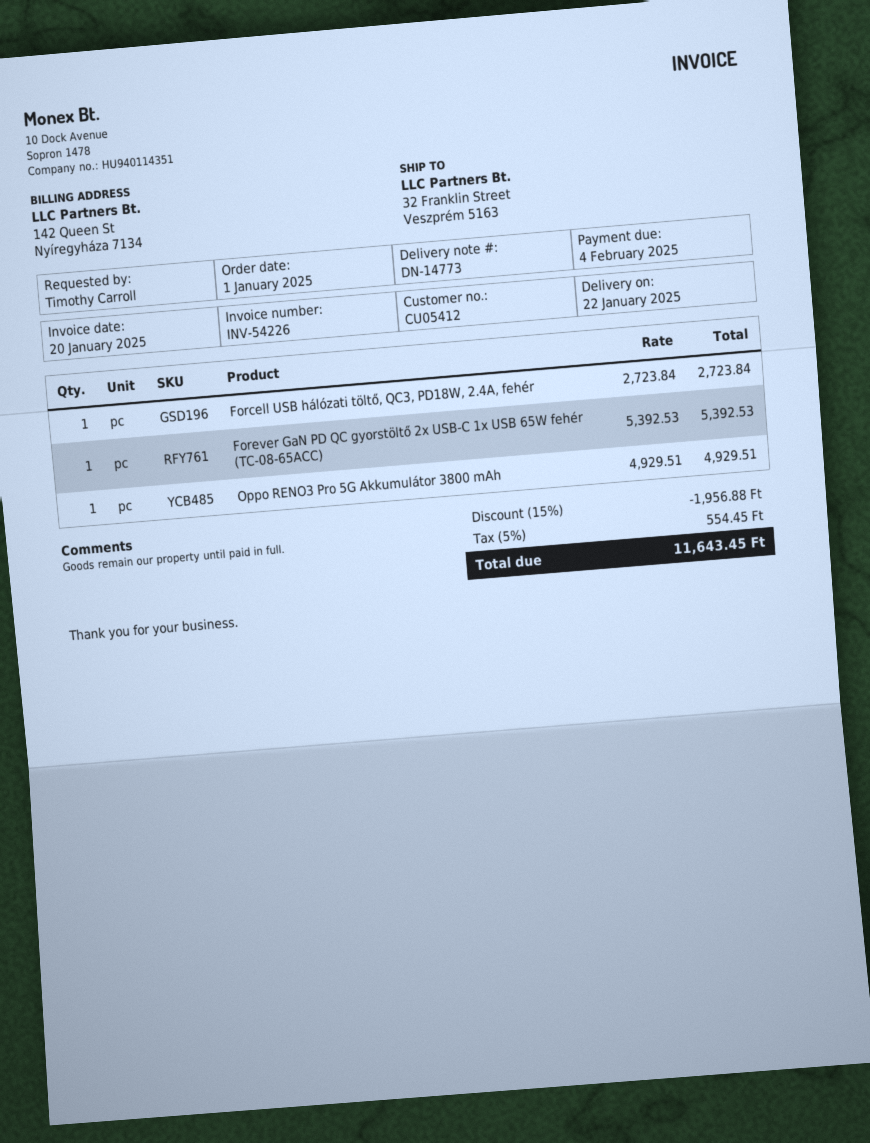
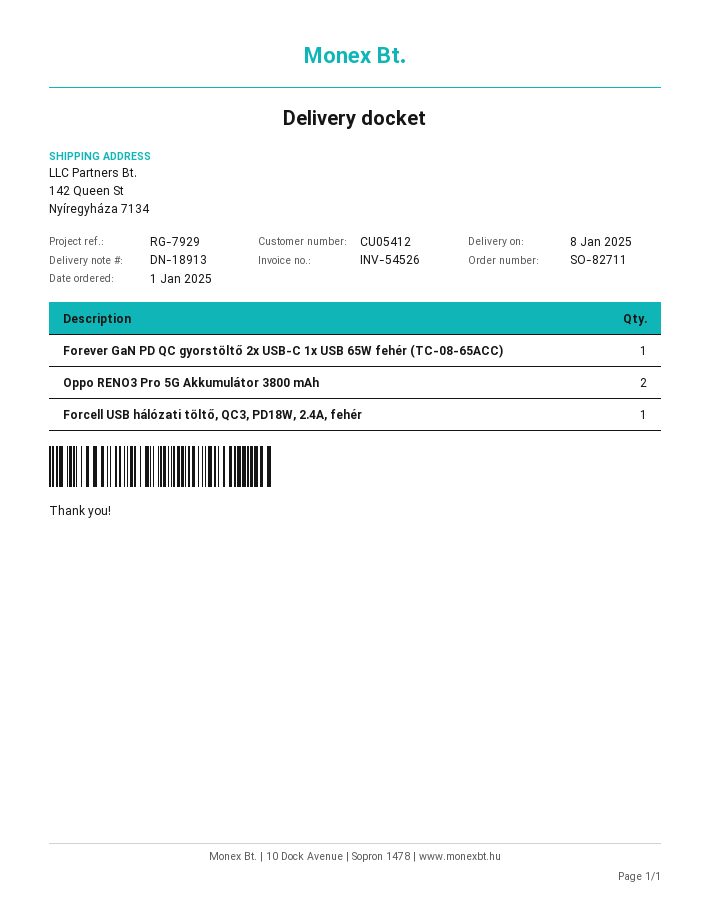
delivery note number: DN-14773 -> DN-18913
delivery date: 2025-01-22 -> 2025-01-08
invoice number: INV-54226 -> INV-54526
ship to: 32 Franklin Street, Veszprém 5163 -> 142 Queen St, Nyíregyháza 7134
Oppo RENO3 Pro 5G Akkumulátor 3800 mAh: 1 -> 2

